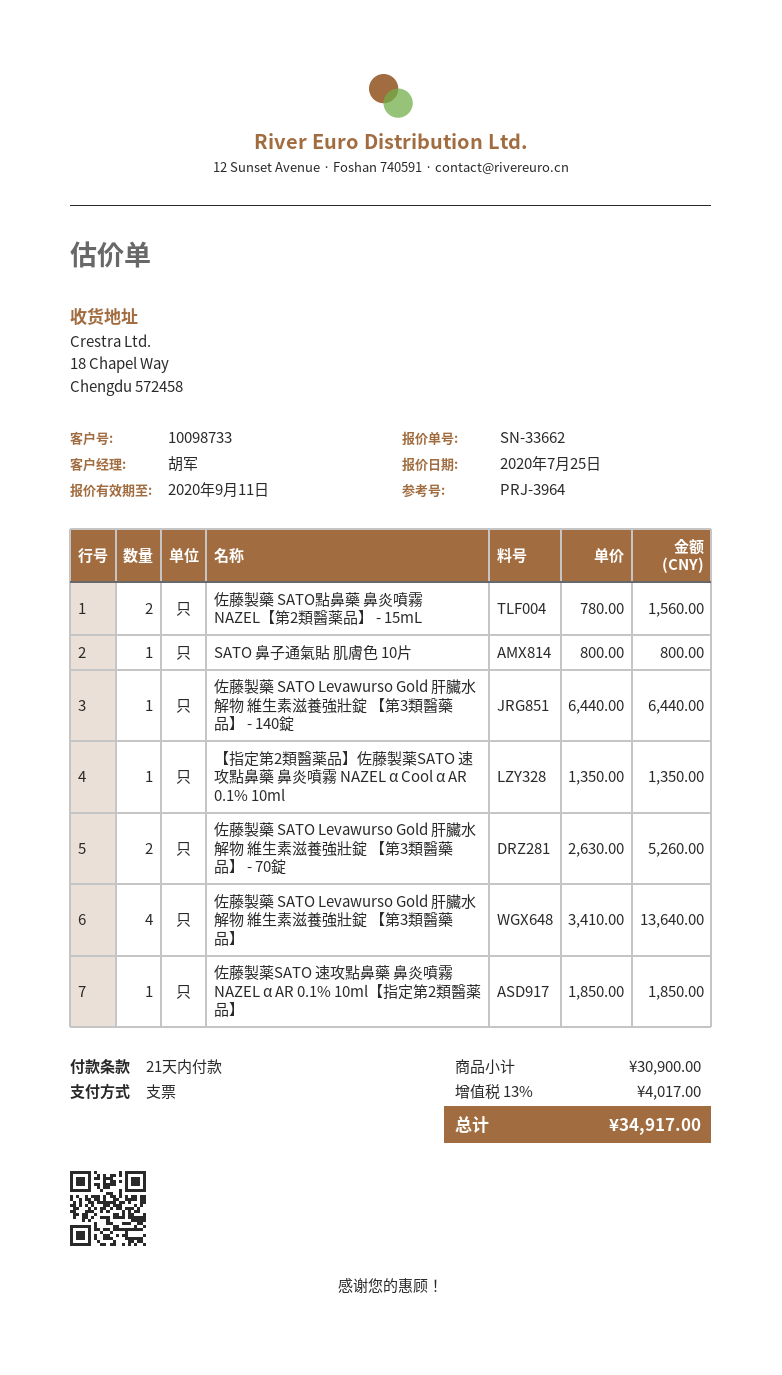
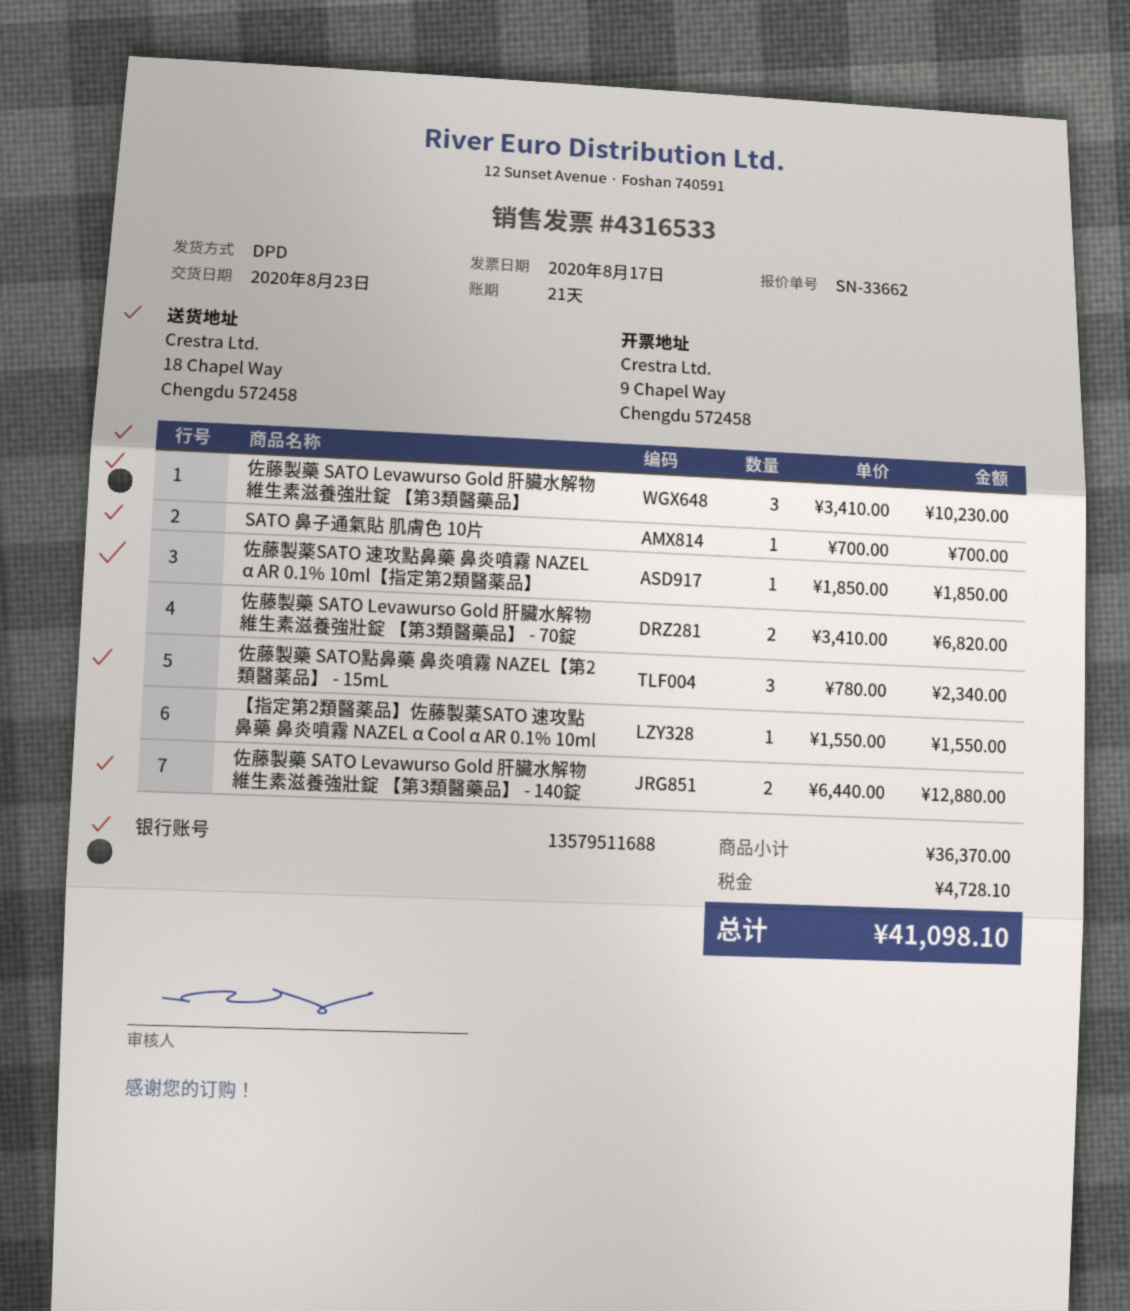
佐藤製藥 SATO點鼻藥 鼻炎噴霧 NAZEL【第2類醫薬品】 - 15mL: 2 x 780.00 = 1560.00 -> 3 x 780.00 = 2340.00
SATO 鼻子通氣貼 肌膚色 10片: 1 x 800.00 = 800.00 -> 1 x 700.00 = 700.00
佐藤製藥 SATO Levawurso Gold 肝臟水解物 維生素滋養強壯錠 【第3類醫藥品】 - 140錠: 1 x 6440.00 = 6440.00 -> 2 x 6440.00 = 12880.00
【指定第2類醫薬品】佐藤製薬SATO 速攻點鼻藥 鼻炎噴霧 NAZEL α Cool α AR 0.1% 10ml: 1 x 1350.00 = 1350.00 -> 1 x 1550.00 = 1550.00
佐藤製藥 SATO Levawurso Gold 肝臟水解物 維生素滋養強壯錠 【第3類醫藥品】 - 70錠: 2 x 2630.00 = 5260.00 -> 2 x 3410.00 = 6820.00
佐藤製藥 SATO Levawurso Gold 肝臟水解物 維生素滋養強壯錠 【第3類醫藥品】: 4 x 3410.00 = 13640.00 -> 3 x 3410.00 = 10230.00
subtotal: 30900.00 -> 36370.00
tax: 4017.00 -> 4728.10
total: 34917.00 -> 41098.10

